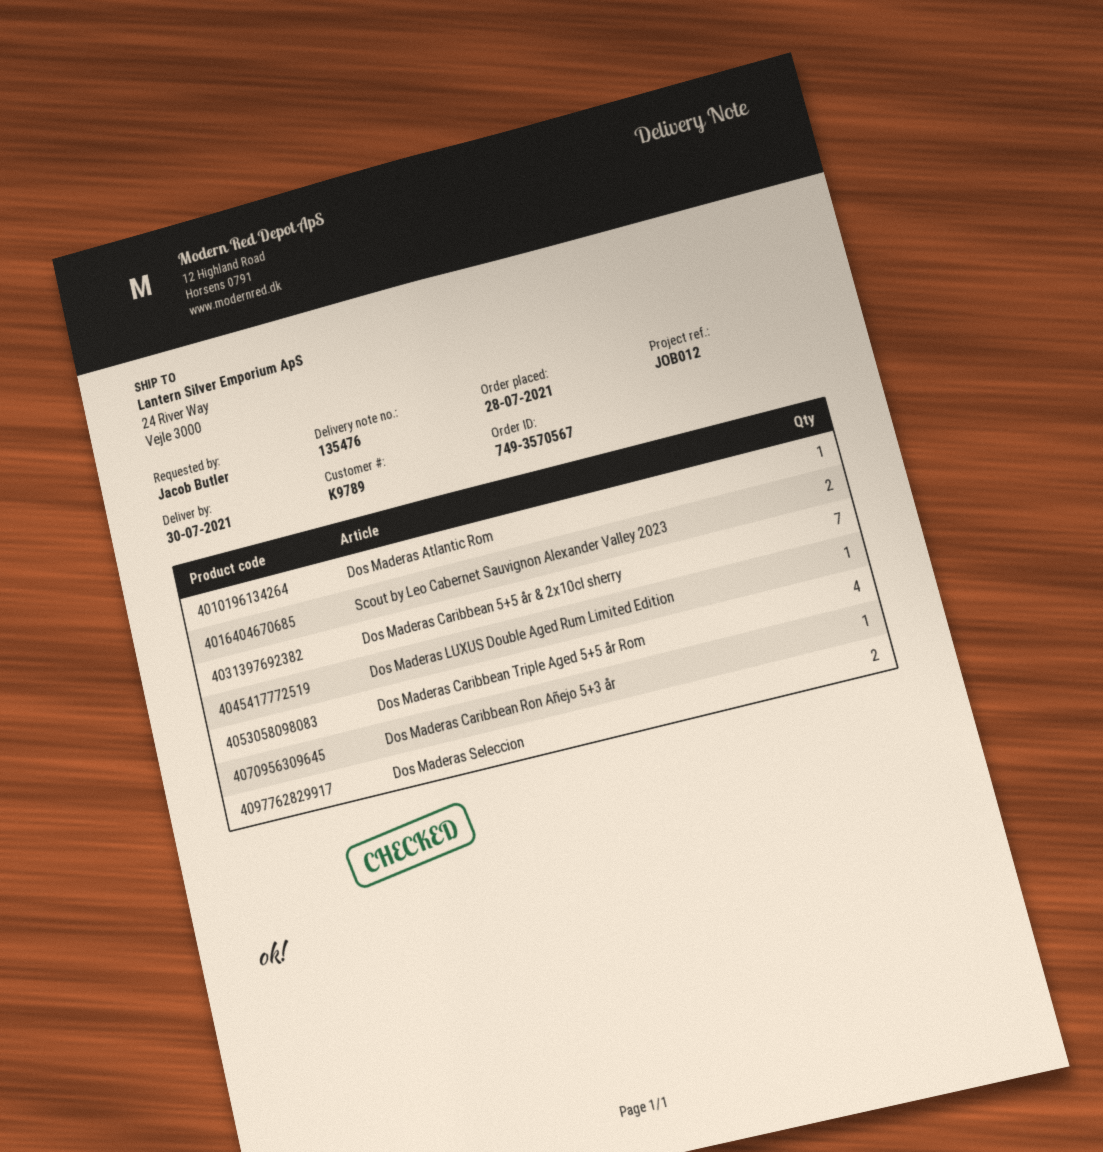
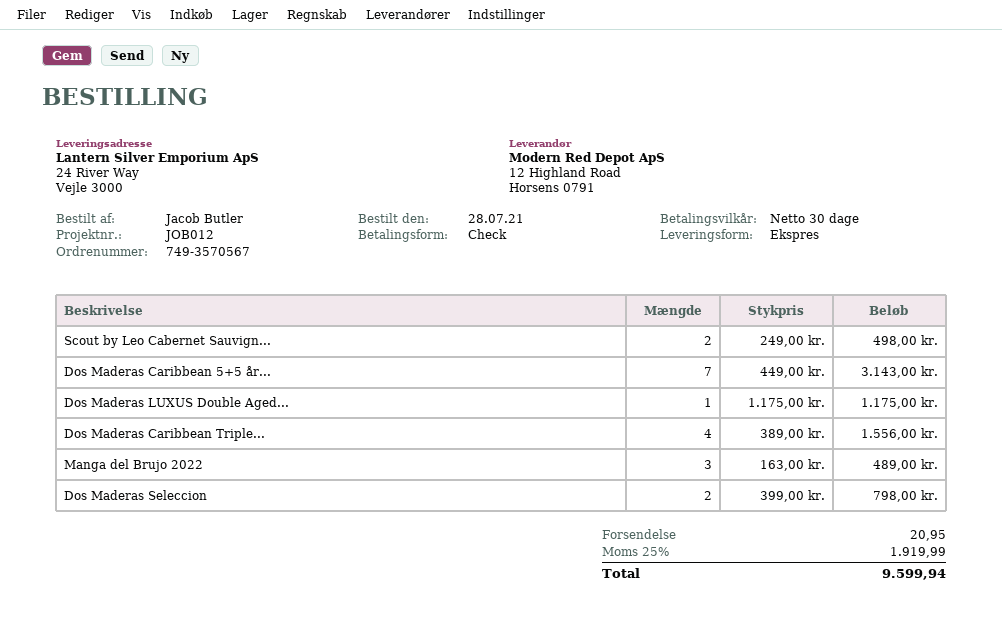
Dos Maderas Atlantic Rom: 1 -> none
Dos Maderas Caribbean Ron Añejo 5+3 år: 1 -> none
Manga del Brujo 2022: none -> 3

